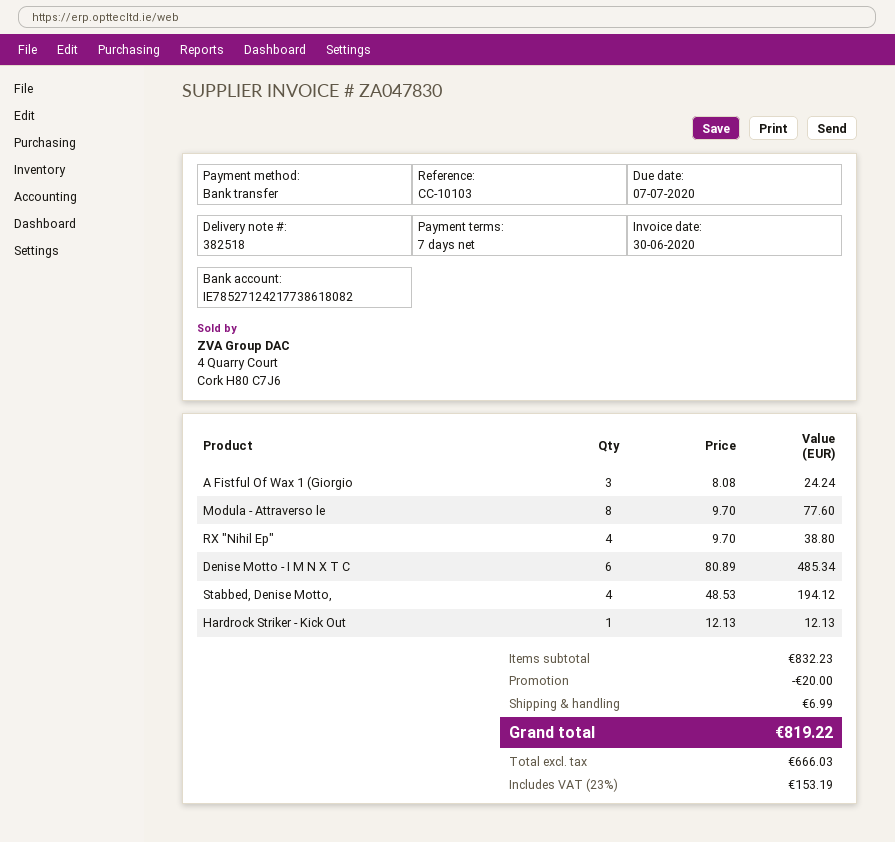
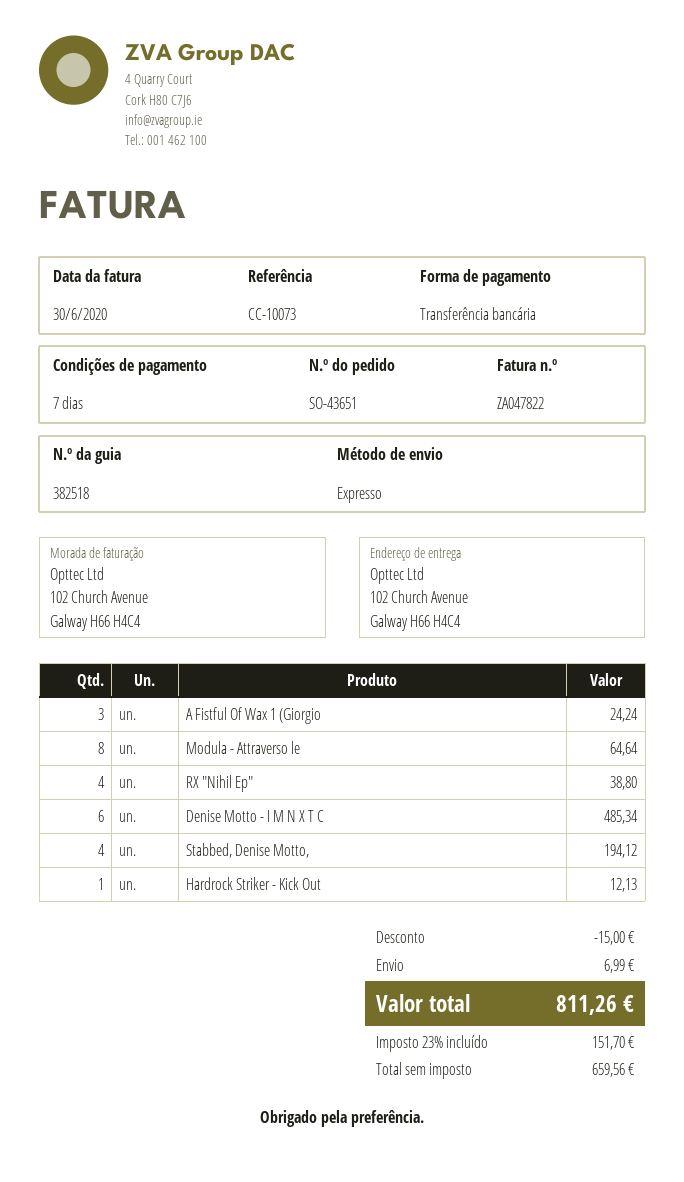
invoice number: ZA047830 -> ZA047822
reference: CC-10103 -> CC-10073
Modula - Attraverso le: 8 for 77.60 -> 8 for 64.64
discount: 20.00 -> 15.00
net: 666.03 -> 659.56
tax: 23% = 153.19 -> 23% = 151.70
total: 819.22 -> 811.26

